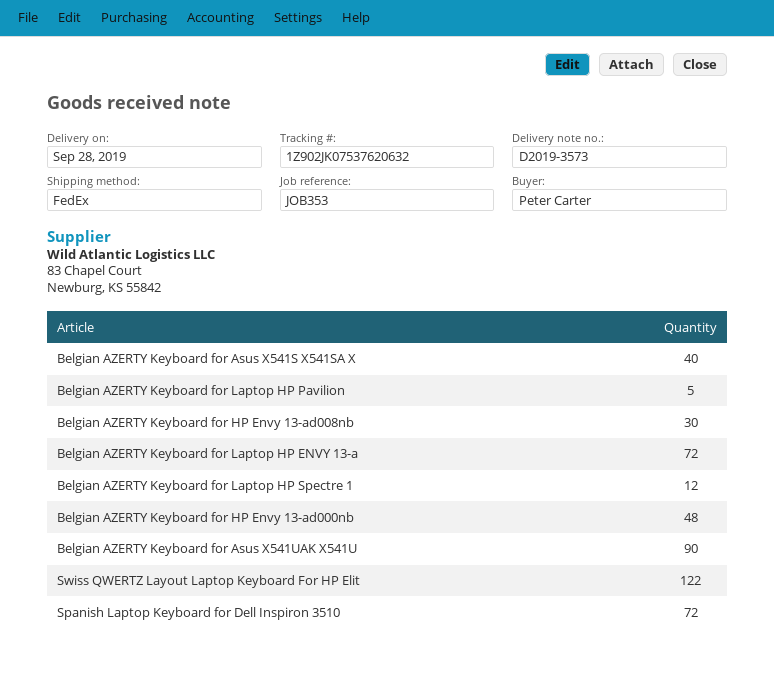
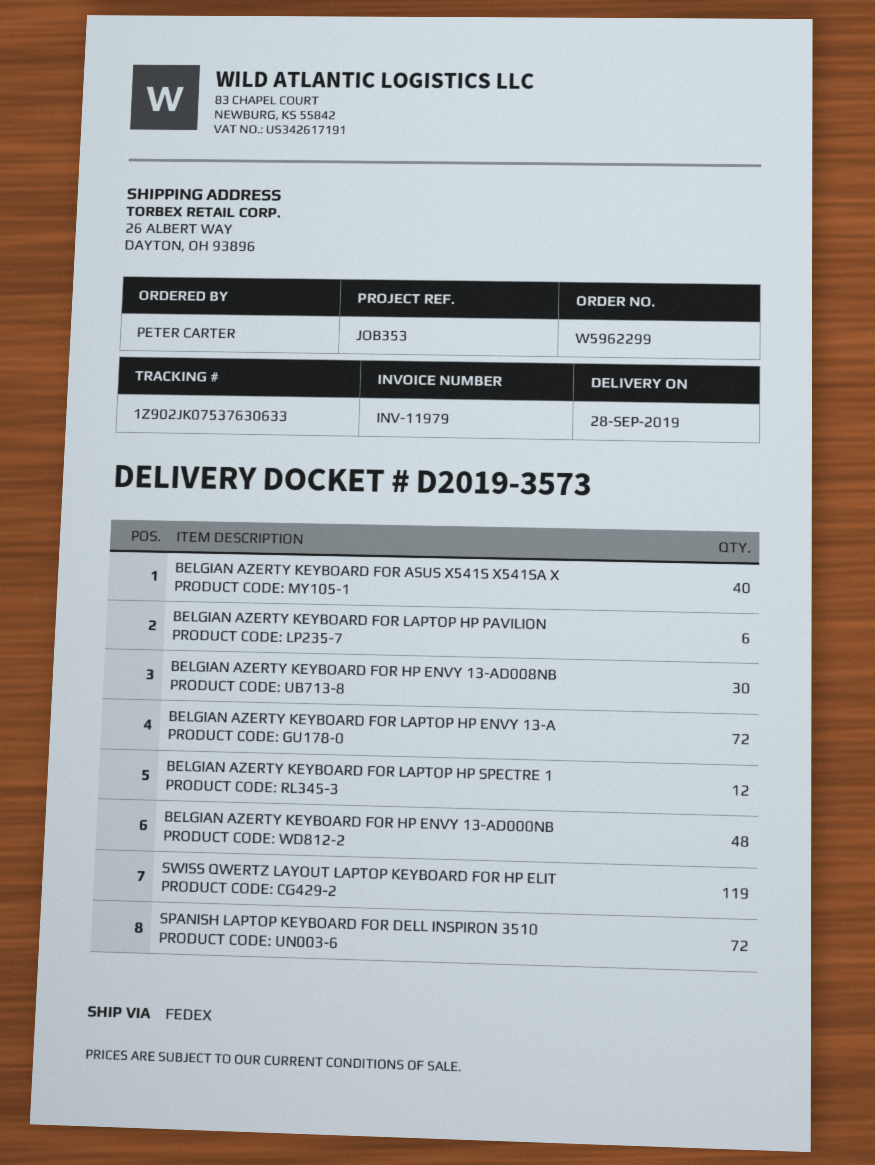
tracking number: 1Z902JK07537620632 -> 1Z902JK07537630633
Belgian AZERTY Keyboard for Laptop HP Pavilion: 5 -> 6
Belgian AZERTY Keyboard for Asus X541UAK X541U: 90 -> none
Swiss QWERTZ Layout Laptop Keyboard For HP Elit: 122 -> 119

